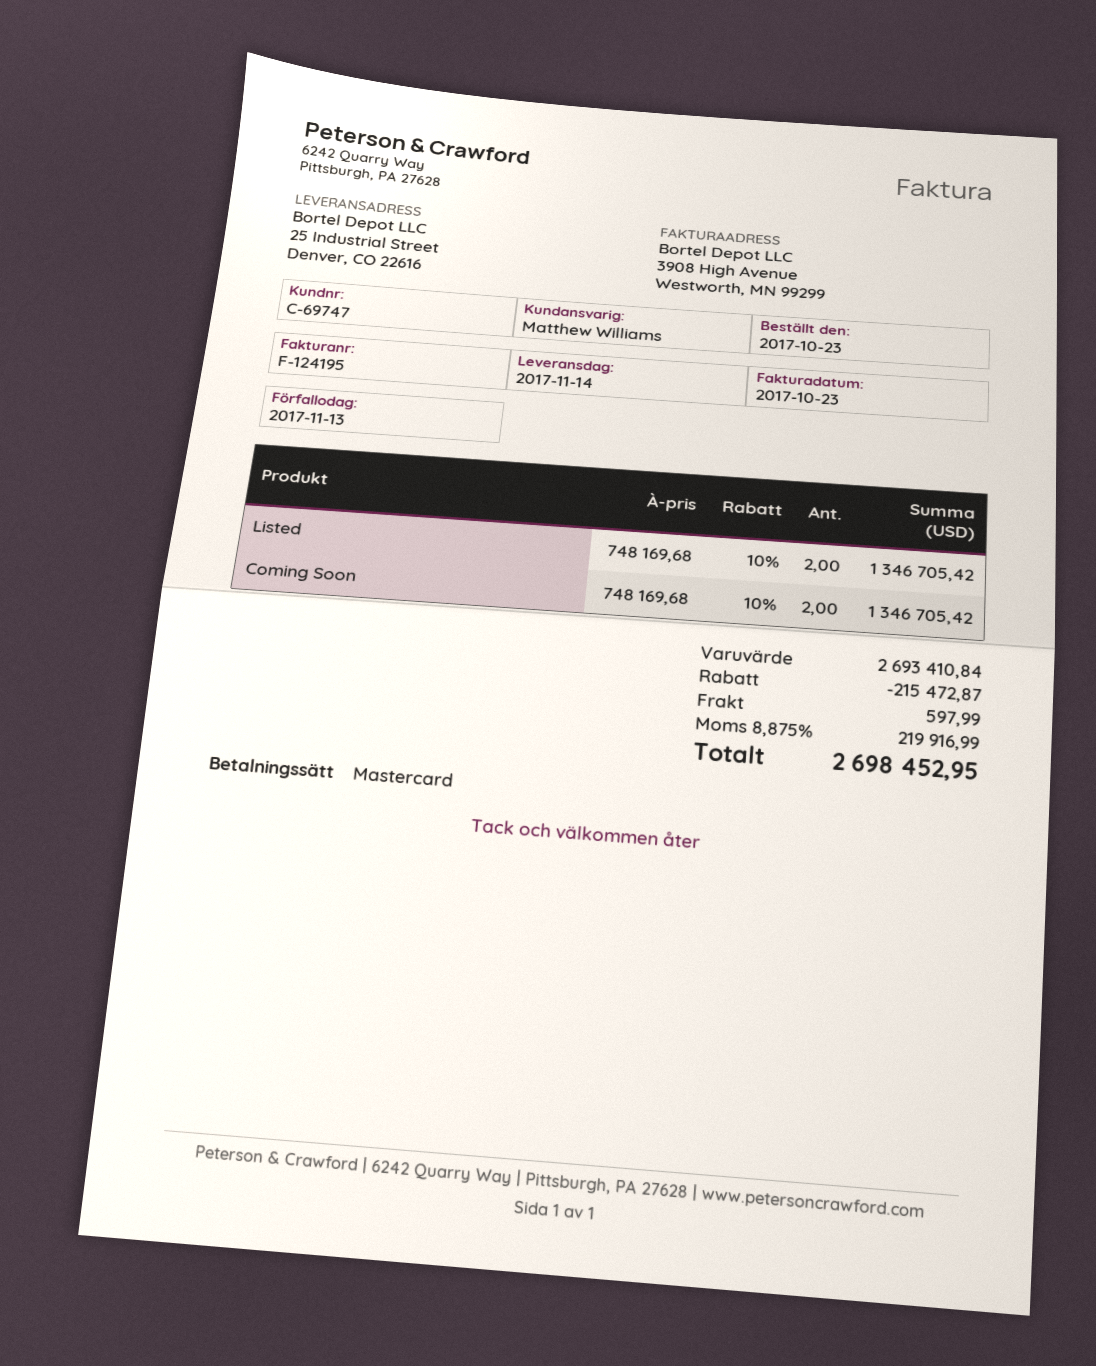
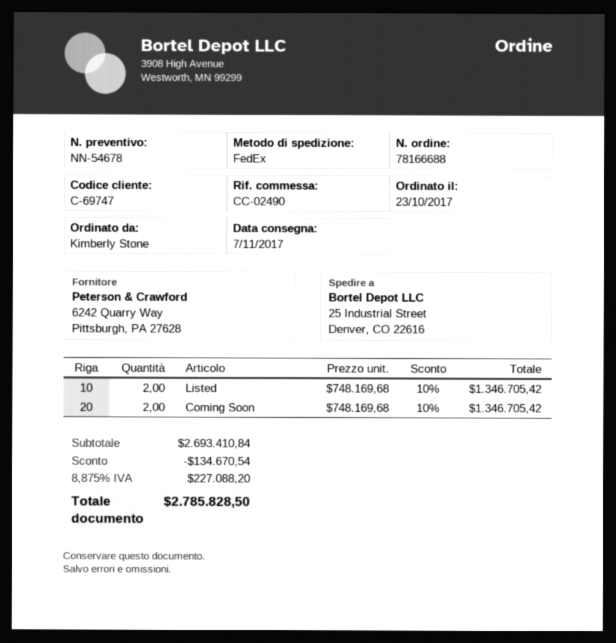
delivery date: 2017-11-14 -> 2017-11-07
discount: 215472.87 -> 134670.54
shipping: 597.99 -> none
tax: 8.875% = 219916.99 -> 8.875% = 227088.20
total: 2698452.95 -> 2785828.50

